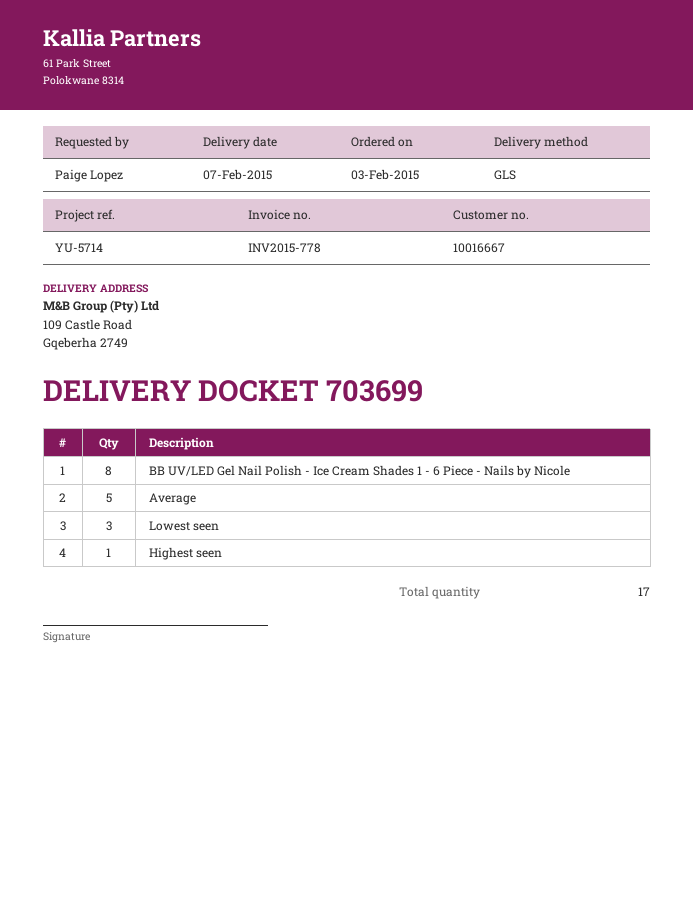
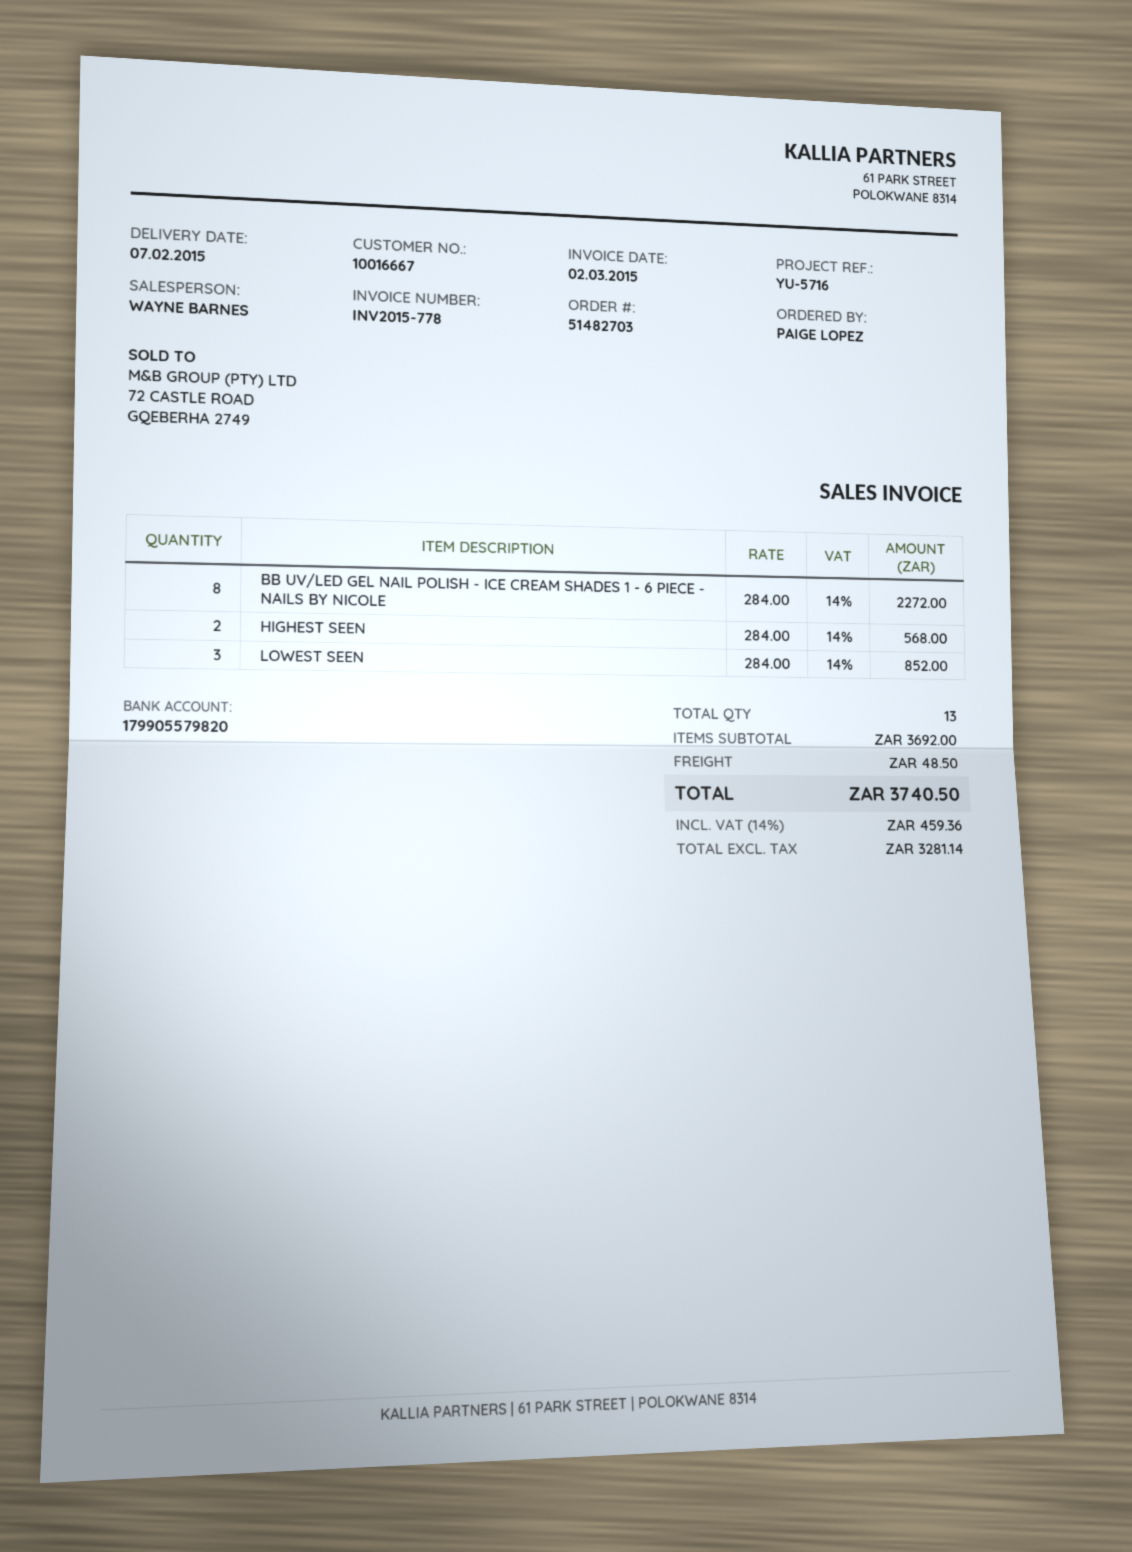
reference: YU-5714 -> YU-5716
Average: 5 -> none
Highest seen: 1 -> 2
total quantity: 17 -> 13

